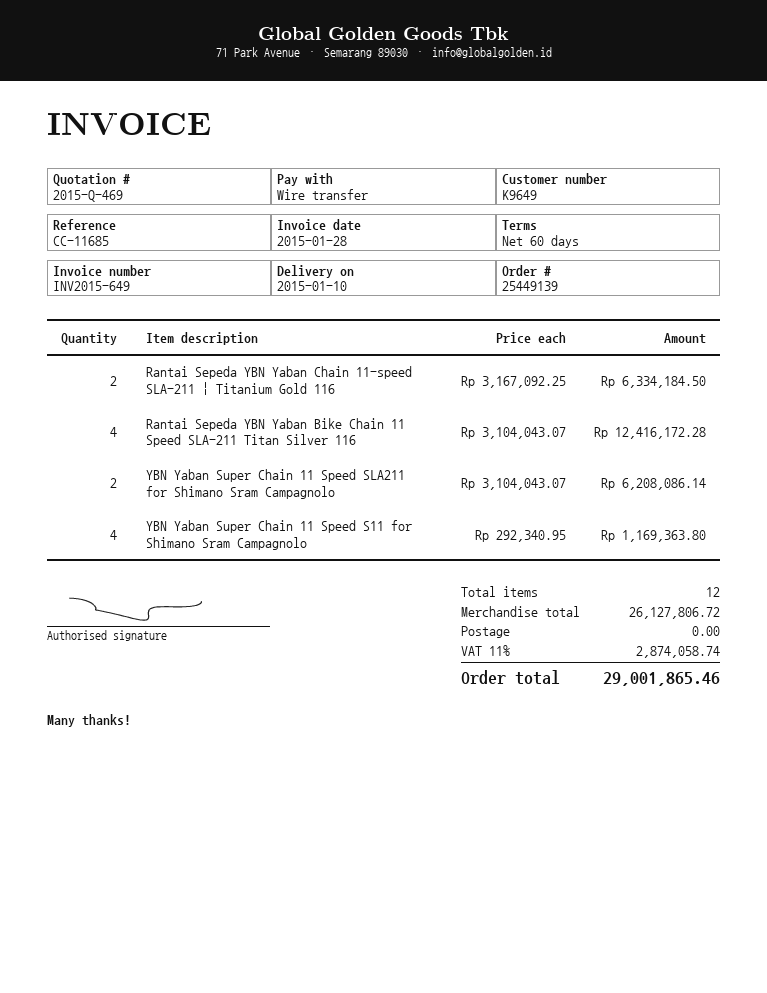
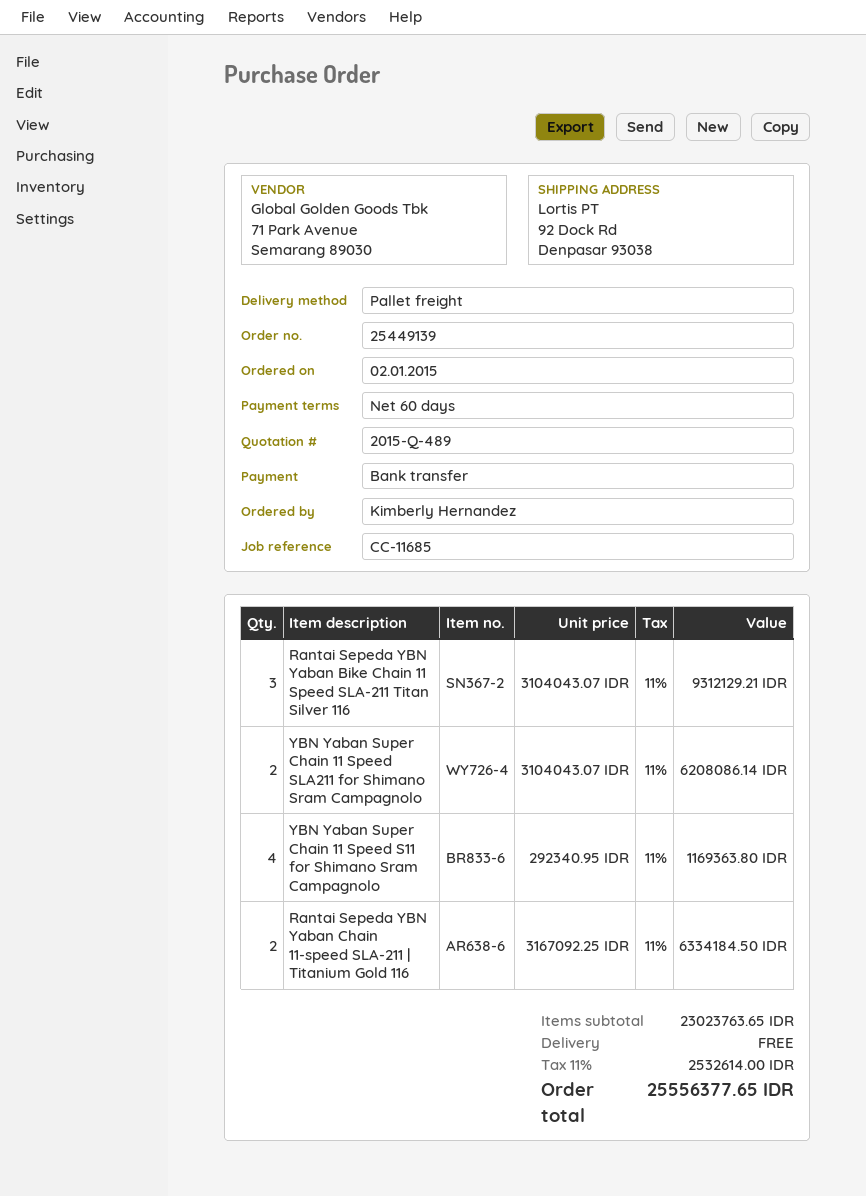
quote number: 2015-Q-469 -> 2015-Q-489
Rantai Sepeda YBN Yaban Bike Chain 11 Speed SLA-211 Titan Silver 116: 4 x 3104043.07 = 12416172.28 -> 3 x 3104043.07 = 9312129.21
subtotal: 26127806.72 -> 23023763.65
tax: 11% = 2874058.74 -> 11% = 2532614.00
total: 29001865.46 -> 25556377.65

